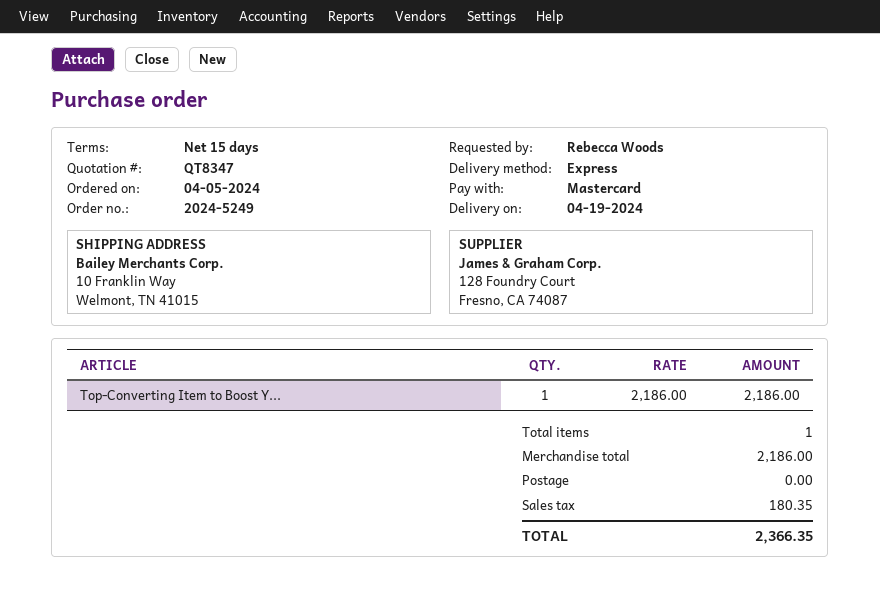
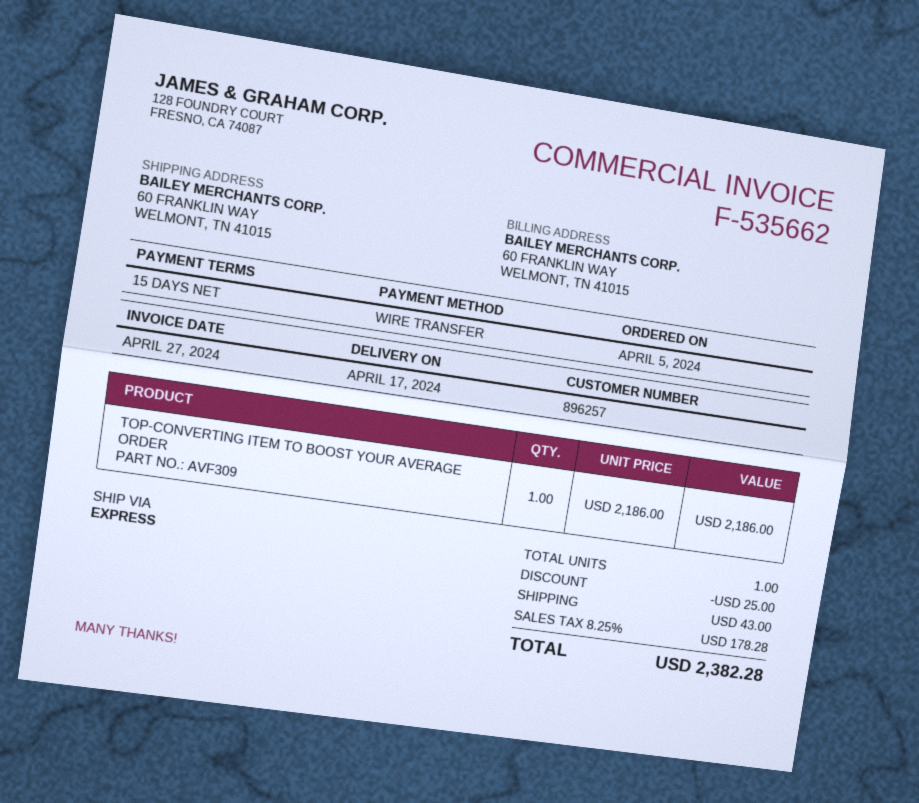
delivery date: 2024-04-19 -> 2024-04-17
payment method: Mastercard -> bank transfer
ship to: 10 Franklin Way, Welmont, TN 41015 -> 60 FRANKLIN WAY, WELMONT, TN 41015
discount: none -> 25.00
shipping: 0.00 -> 43.00
tax: 180.35 -> 178.28
total: 2366.35 -> 2382.28

